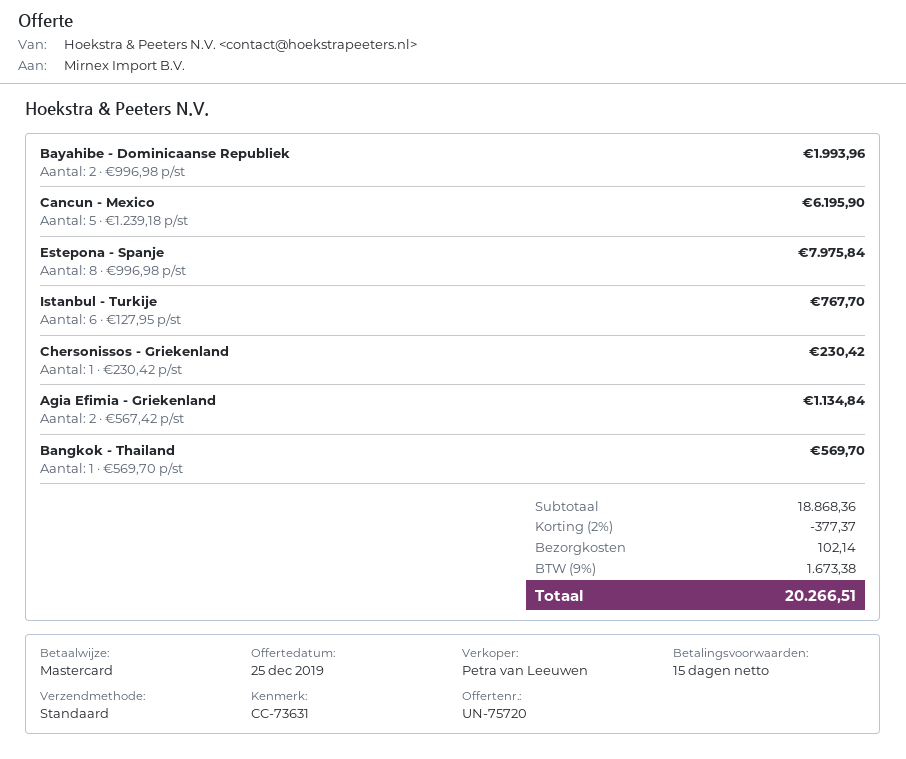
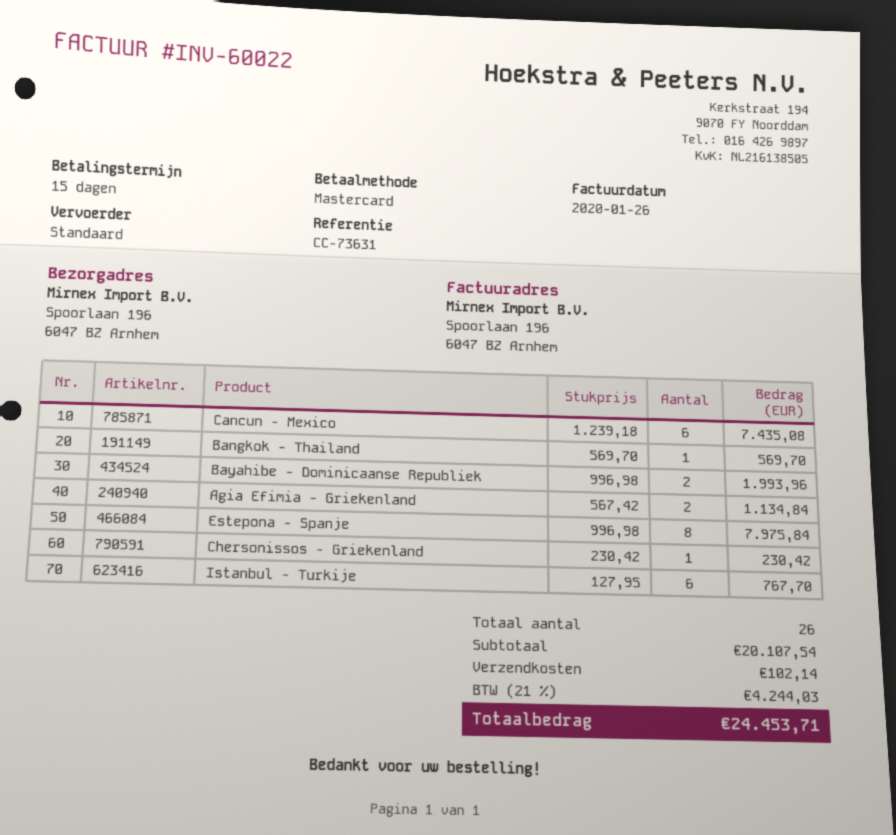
Cancun - Mexico: 5 x 1239.18 = 6195.90 -> 6 x 1239.18 = 7435.08
subtotal: 18868.36 -> 20107.54
discount: 2% = 377.37 -> none
tax: 9% = 1673.38 -> 21% = 4244.03
total: 20266.51 -> 24453.71

